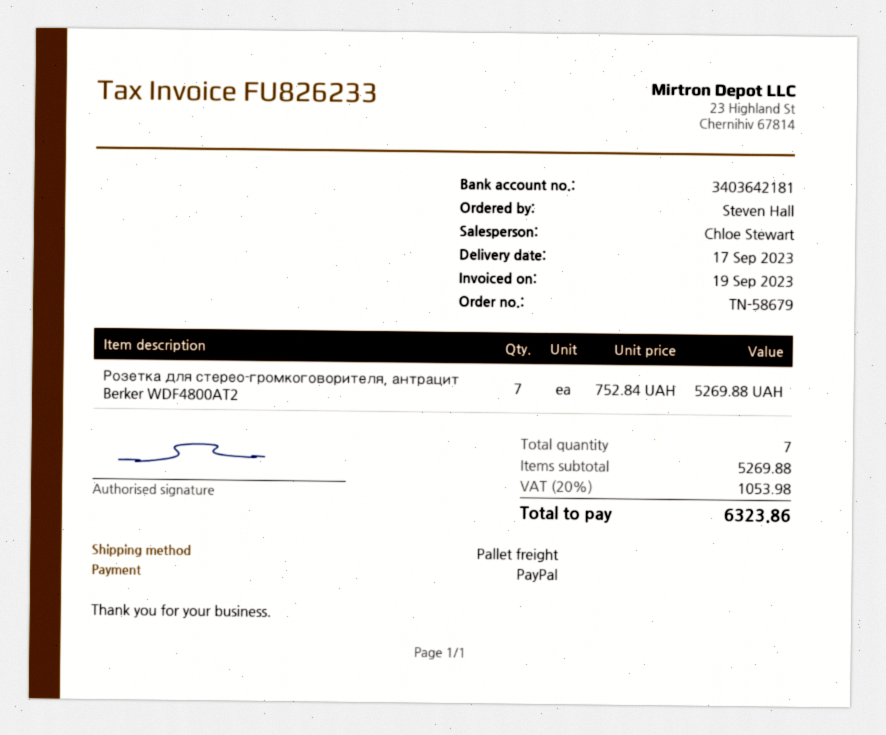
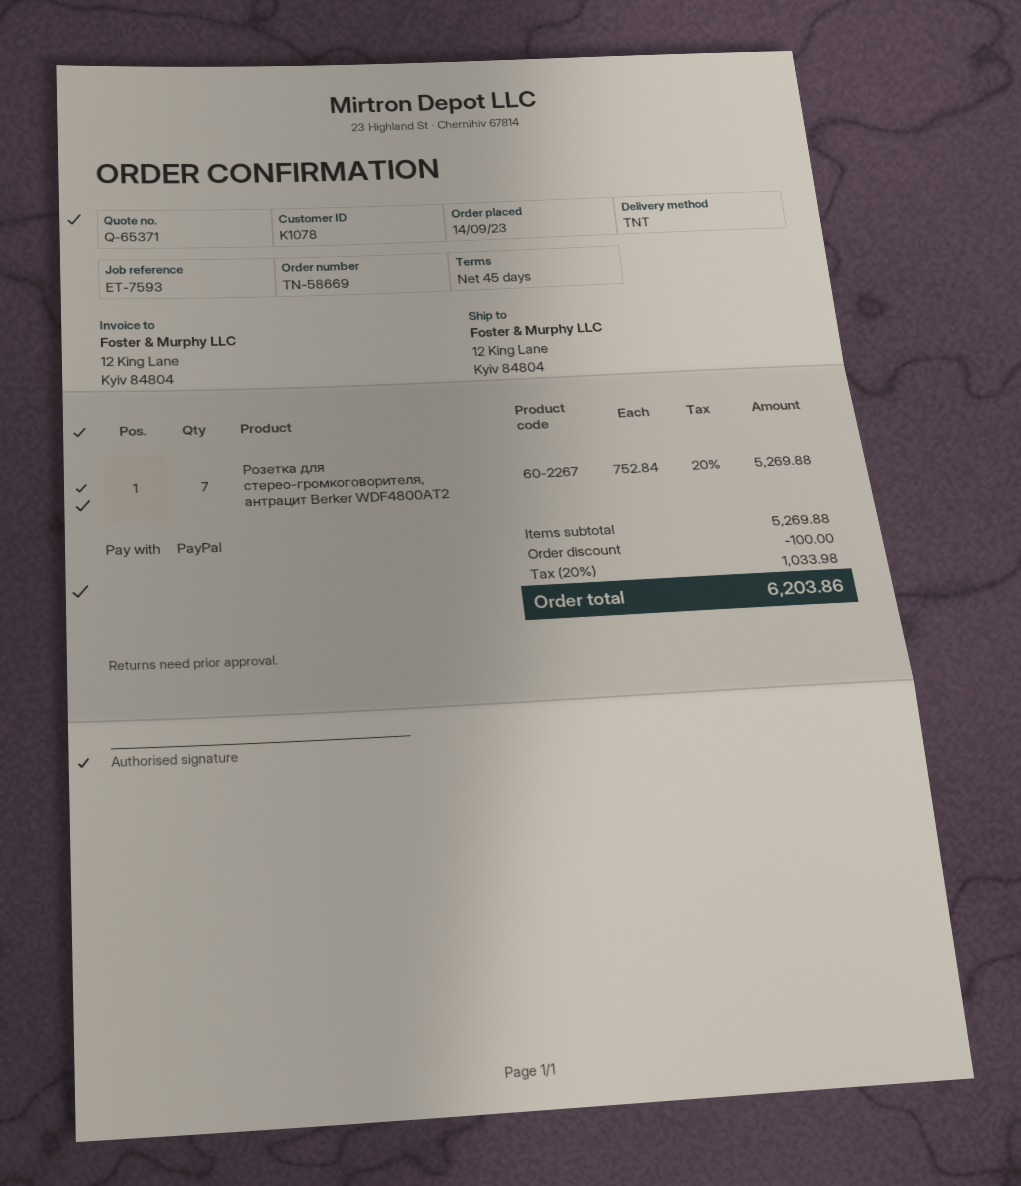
order number: TN-58679 -> TN-58669
shipping method: pallet freight -> TNT
discount: none -> 100.00
tax: 20% = 1053.98 -> 20% = 1033.98
total: 6323.86 -> 6203.86

